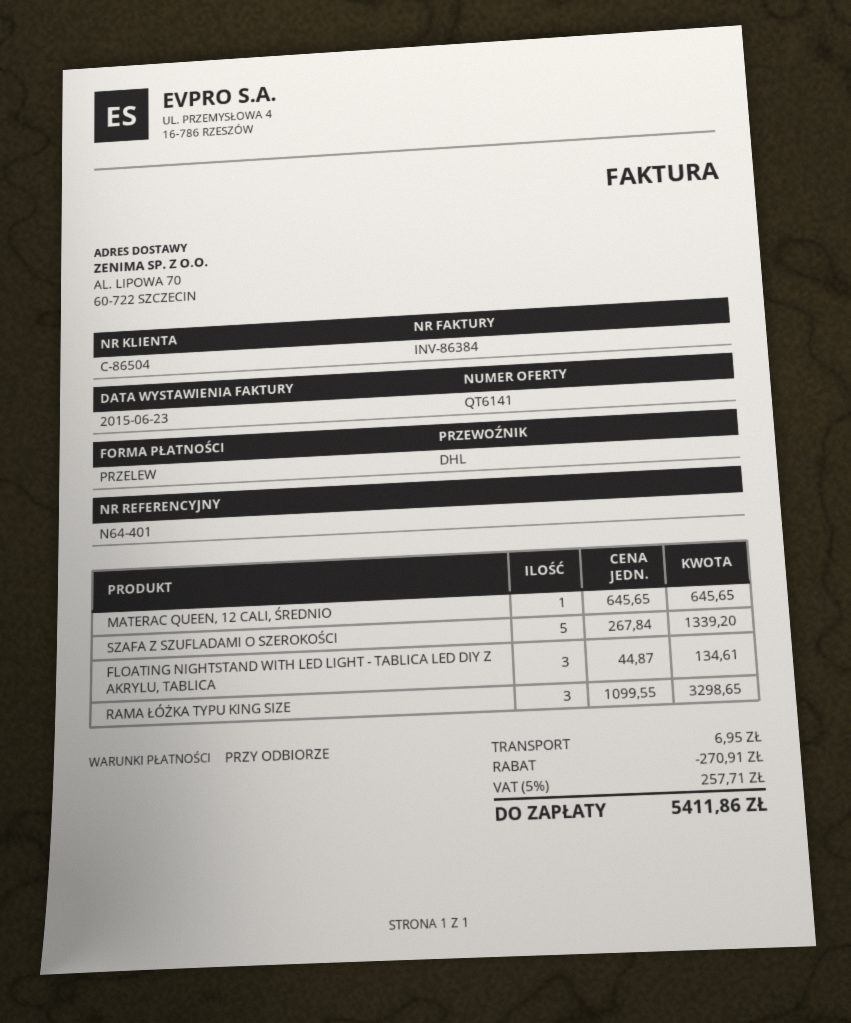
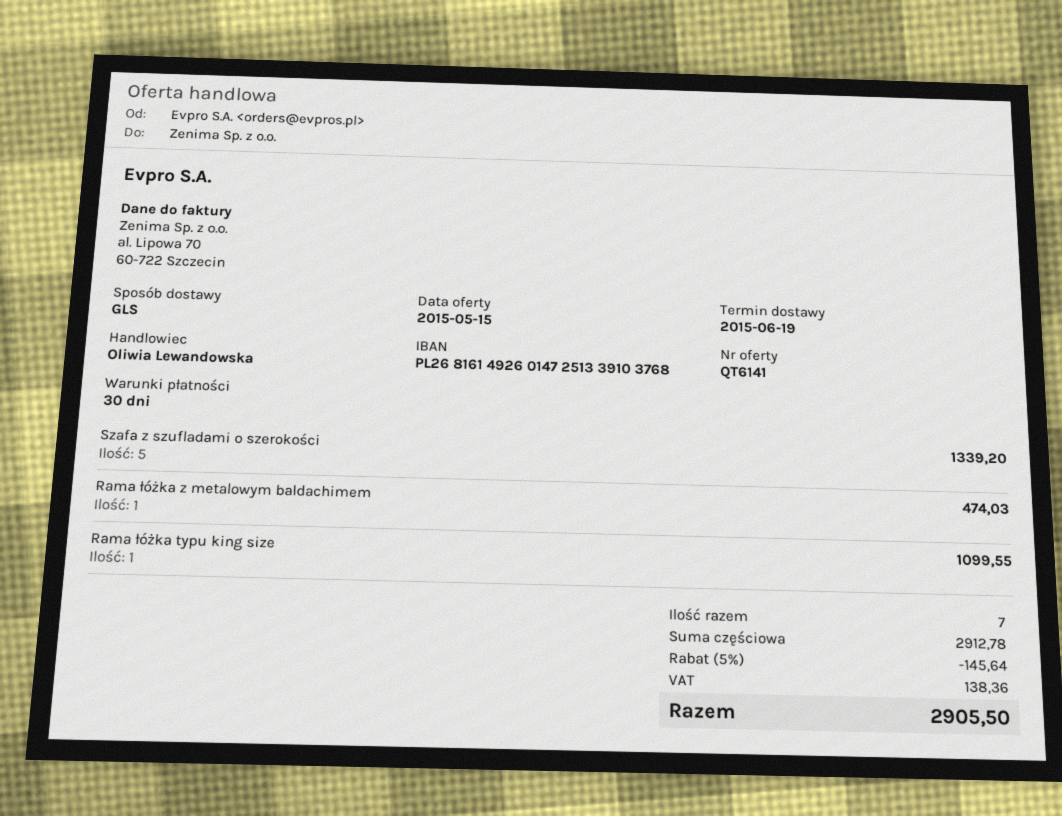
payment terms: on receipt -> 30 days
shipping method: DHL -> GLS
MATERAC QUEEN, 12 CALI, ŚREDNIO: 1 for 645.65 -> none
FLOATING NIGHTSTAND WITH LED LIGHT - TABLICA LED DIY Z AKRYLU, TABLICA: 3 for 134.61 -> none
RAMA ŁÓŻKA TYPU KING SIZE: 3 for 3298.65 -> 1 for 1099.55
Rama łóżka z metalowym baldachimem: none -> 1 for 474.03
discount: 270.91 -> 145.64
shipping: 6.95 -> none
tax: 257.71 -> 138.36
total: 5411.86 -> 2905.50

